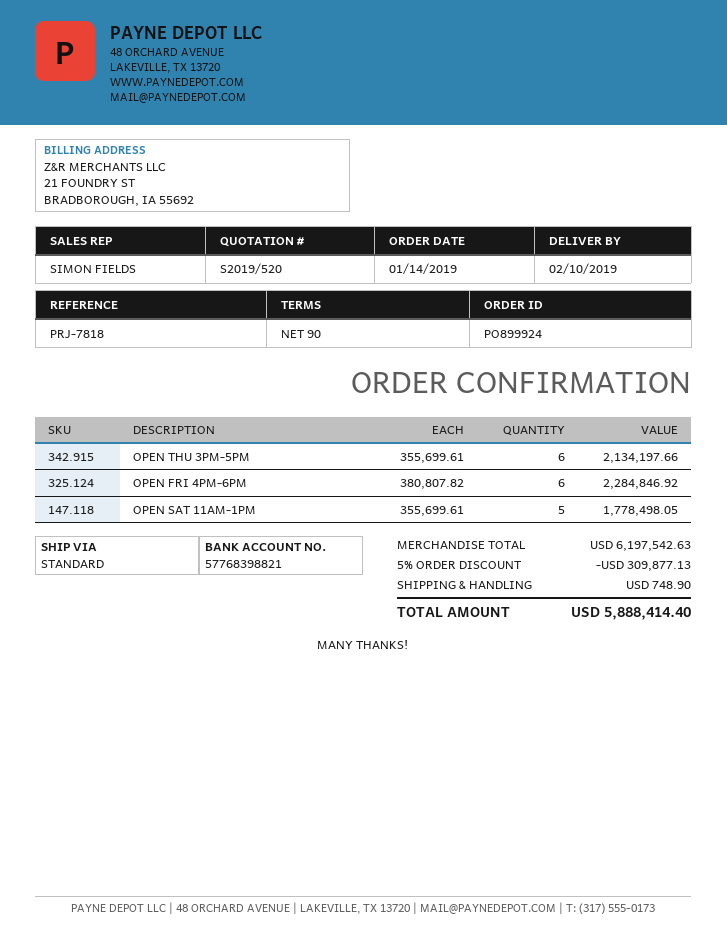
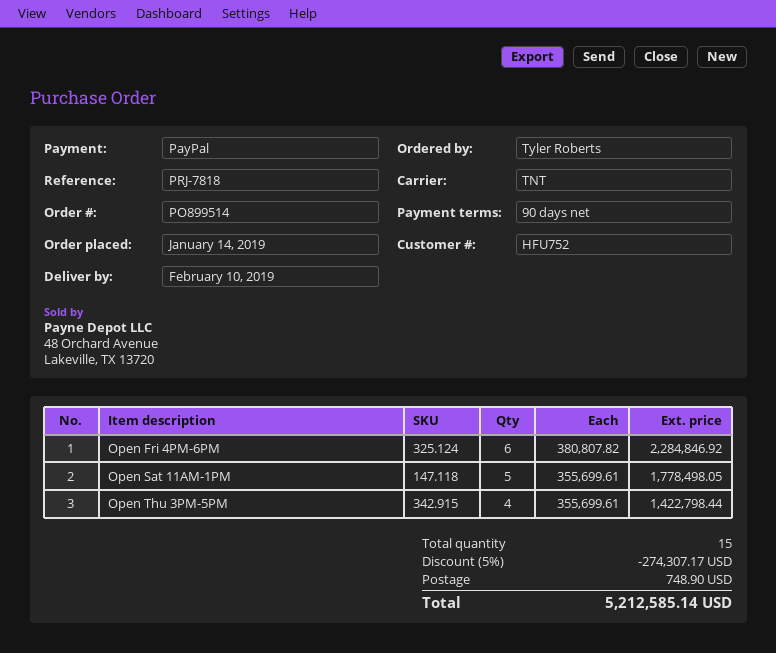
order number: PO899924 -> PO899514
shipping method: standard -> TNT
OPEN THU 3PM-5PM: 6 x 355699.61 = 2134197.66 -> 4 x 355699.61 = 1422798.44
discount: 5% = 309877.13 -> 5% = 274307.17
total: 5888414.40 -> 5212585.14

